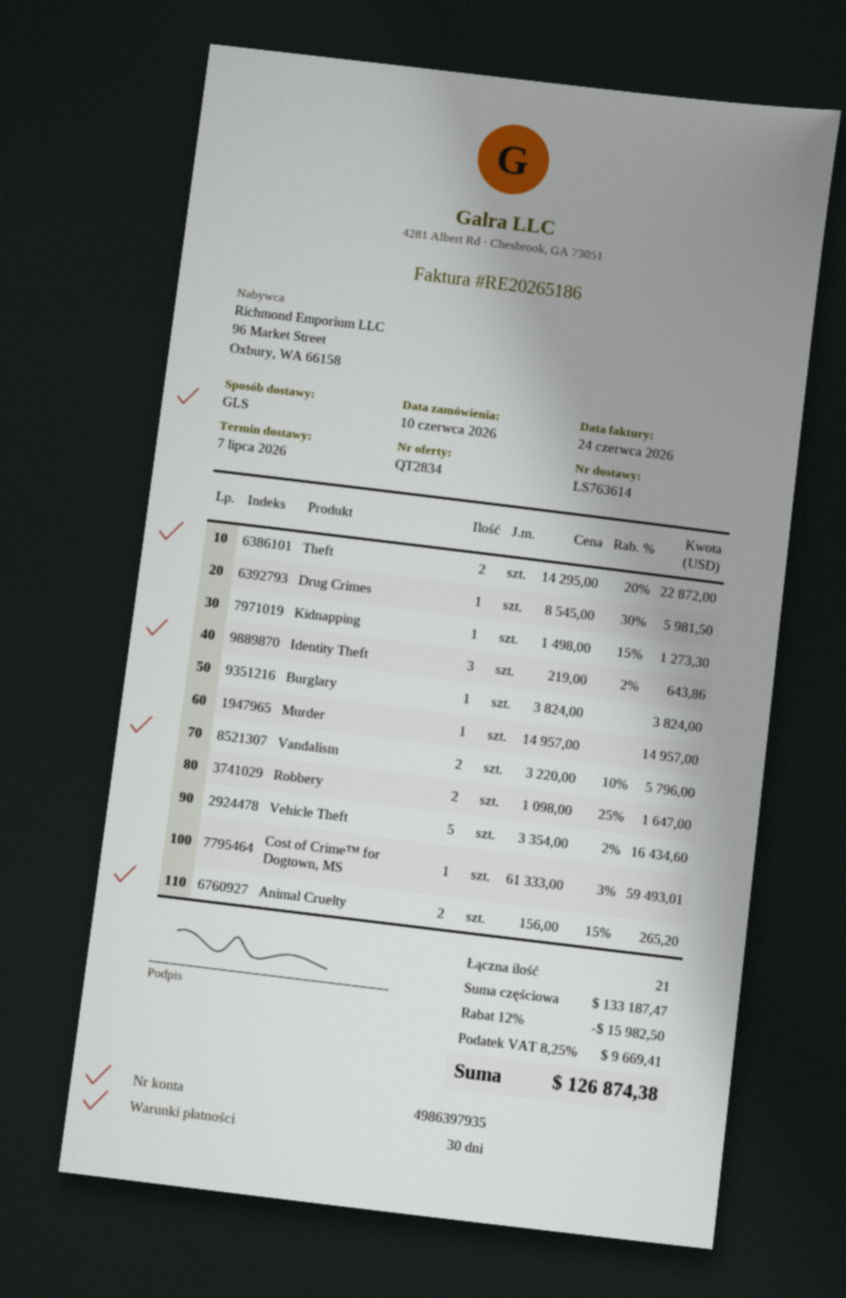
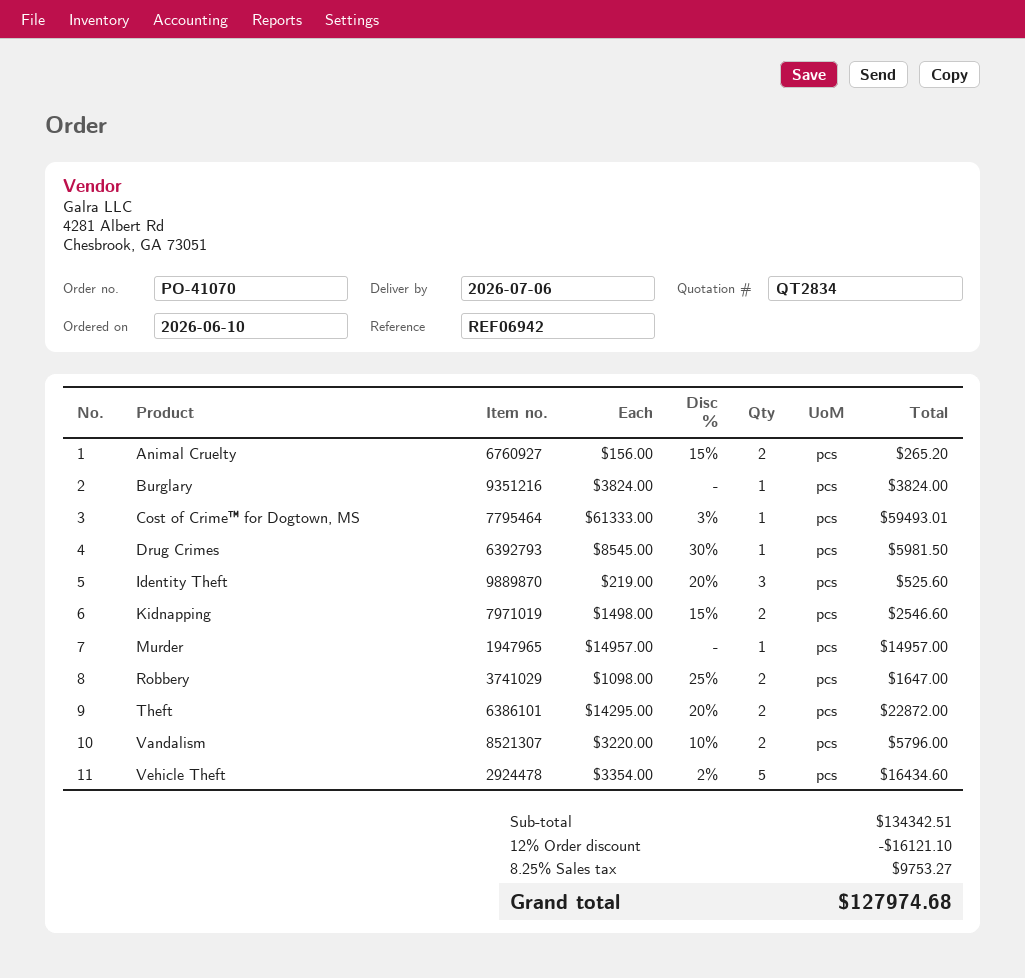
delivery date: 2026-07-07 -> 2026-07-06
Kidnapping: 1 x 1498.00 - 15% = 1273.30 -> 2 x 1498.00 - 15% = 2546.60
Identity Theft: 3 x 219.00 - 2% = 643.86 -> 3 x 219.00 - 20% = 525.60
subtotal: 133187.47 -> 134342.51
discount: 12% = 15982.50 -> 12% = 16121.10
tax: 8.25% = 9669.41 -> 8.25% = 9753.27
total: 126874.38 -> 127974.68

